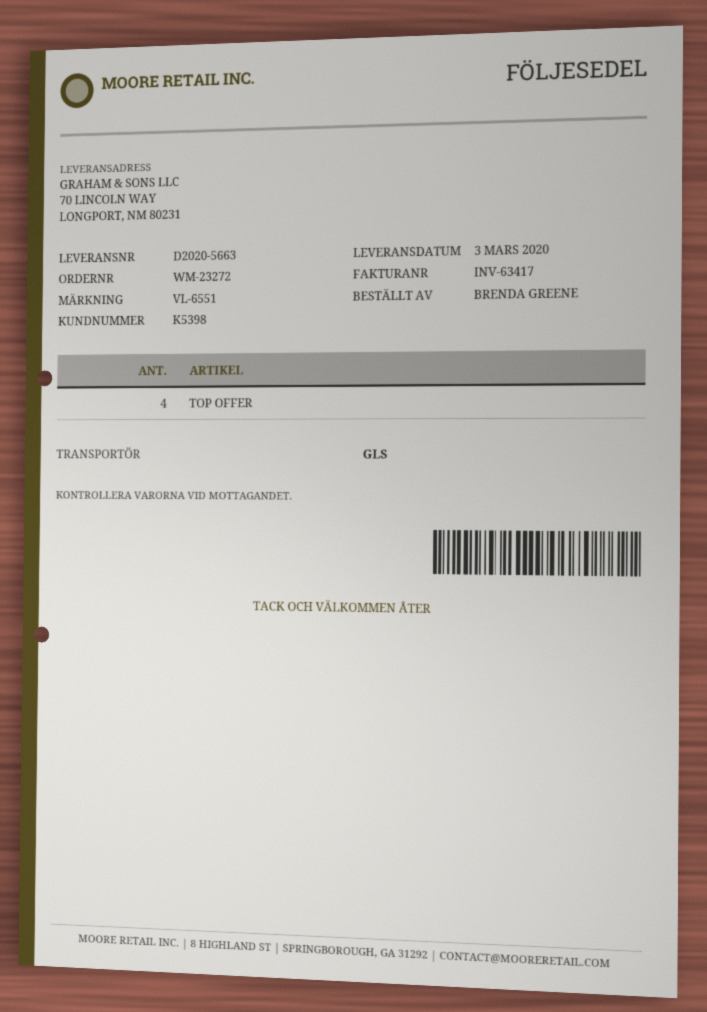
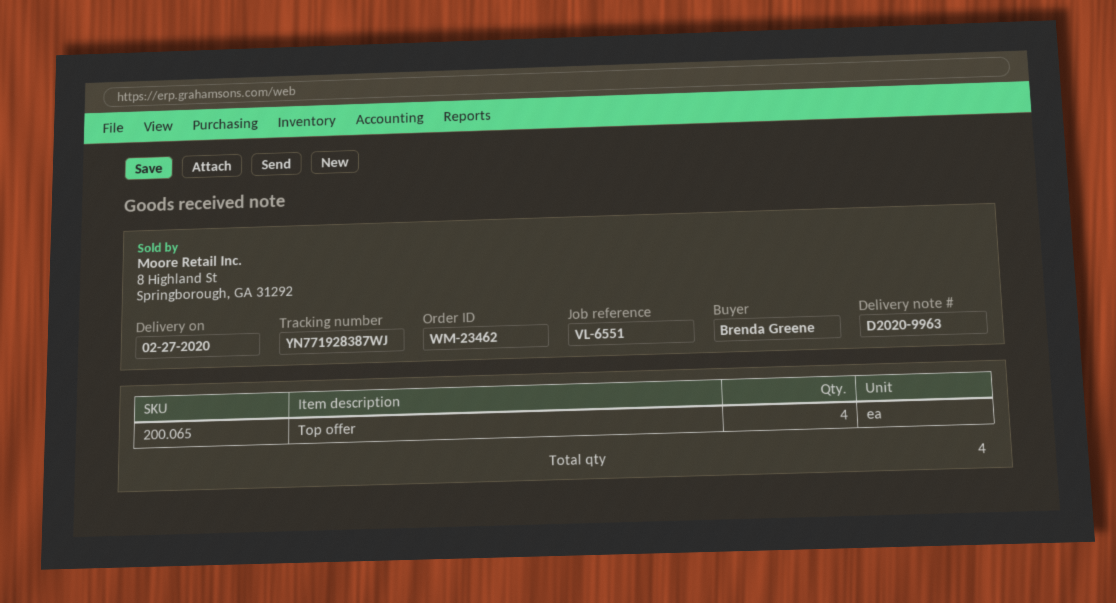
order number: WM-23272 -> WM-23462
delivery note number: D2020-5663 -> D2020-9963
delivery date: 2020-03-03 -> 2020-02-27

